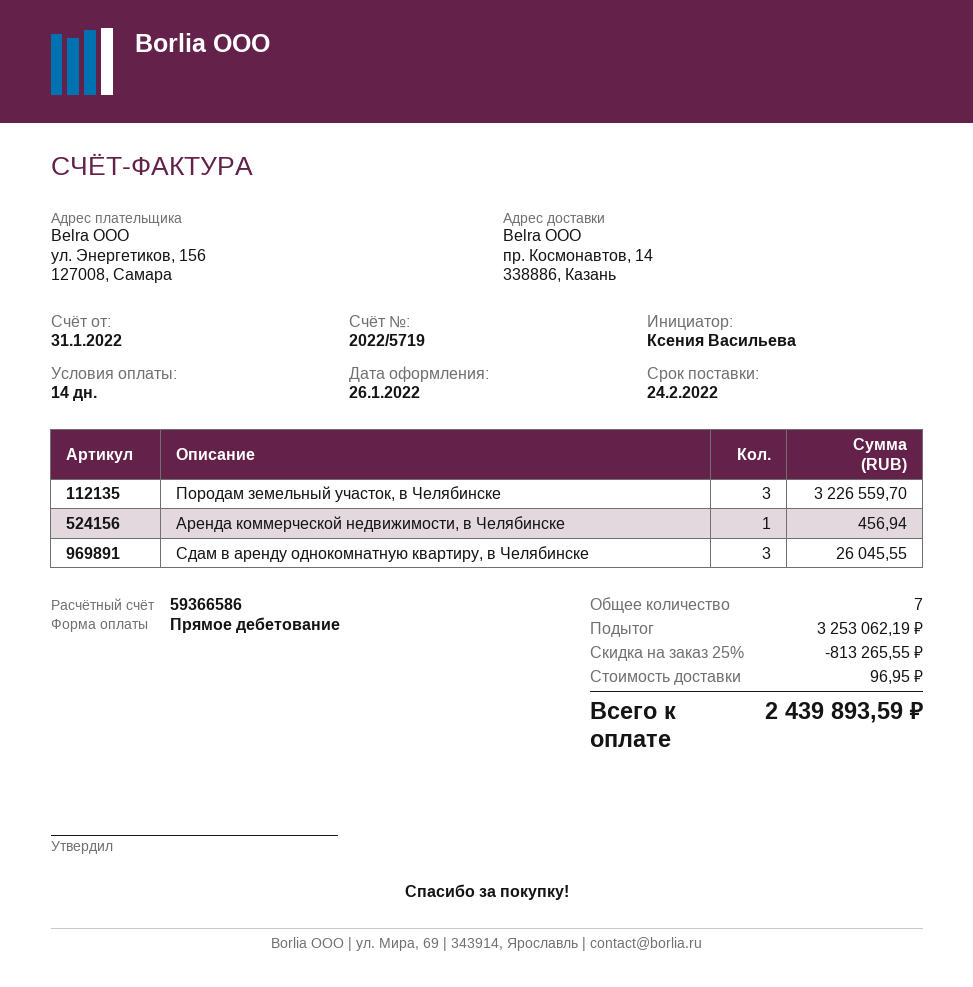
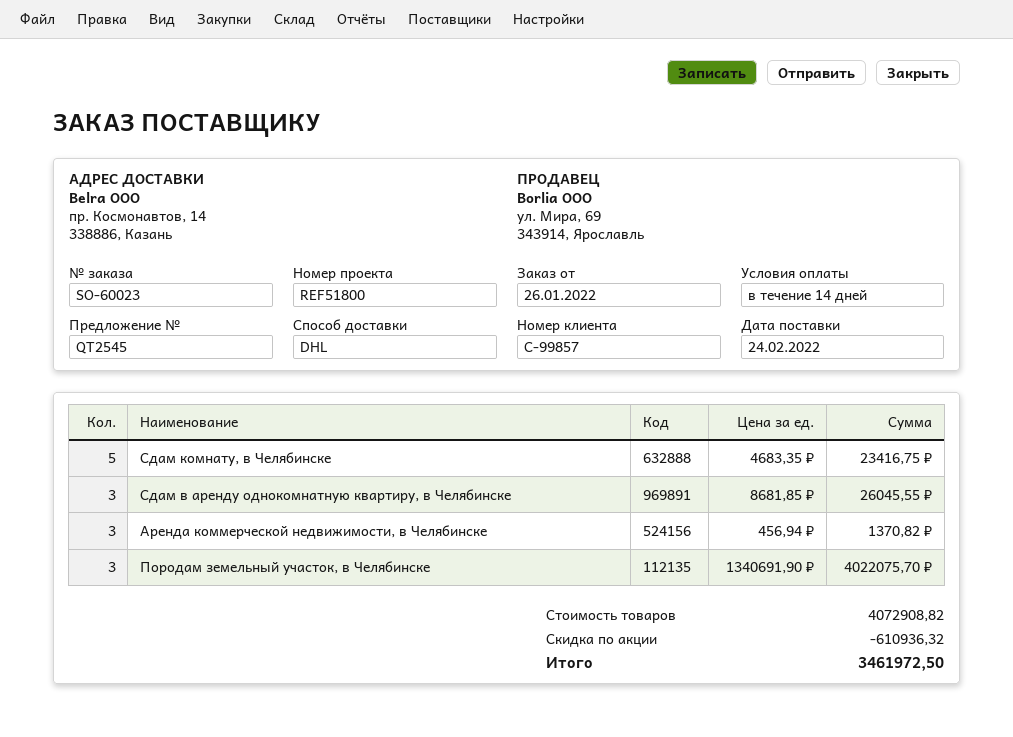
Породам земельный участок, в Челябинске: 3 for 3226559.70 -> 3 for 4022075.70
Аренда коммерческой недвижимости, в Челябинске: 1 for 456.94 -> 3 for 1370.82
Сдам комнату, в Челябинске: none -> 5 for 23416.75
subtotal: 3253062.19 -> 4072908.82
discount: 813265.55 -> 610936.32
shipping: 96.95 -> none
total: 2439893.59 -> 3461972.50

